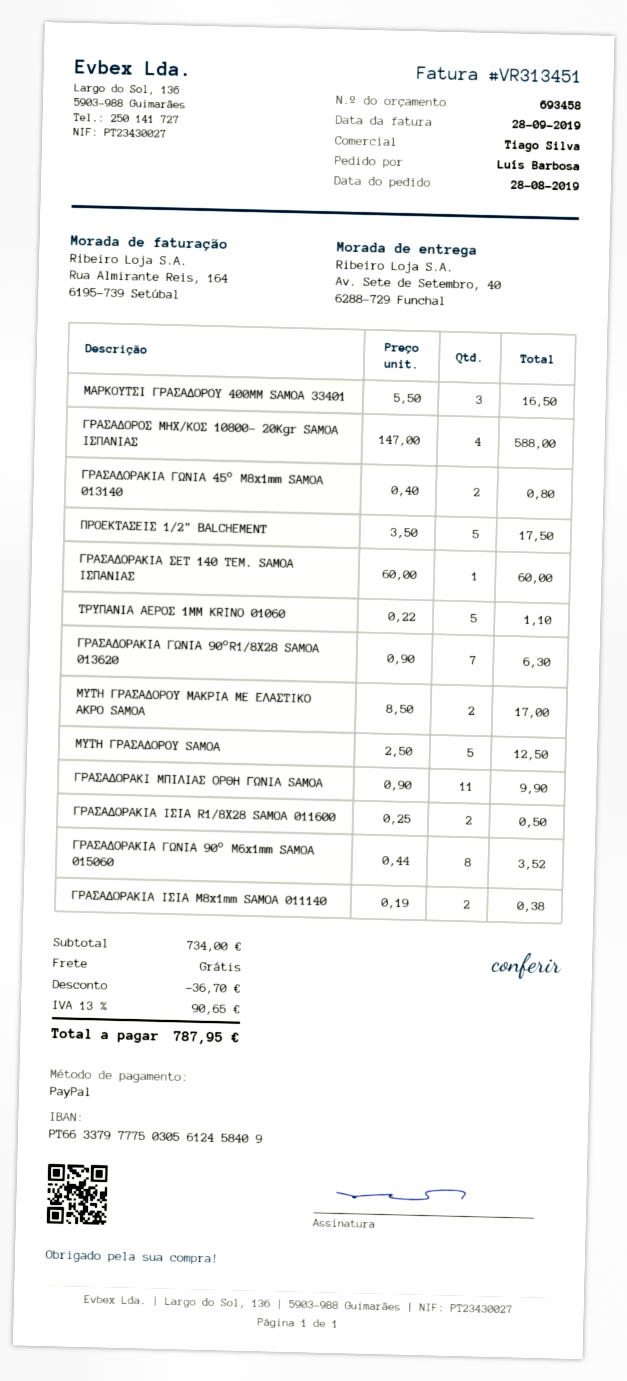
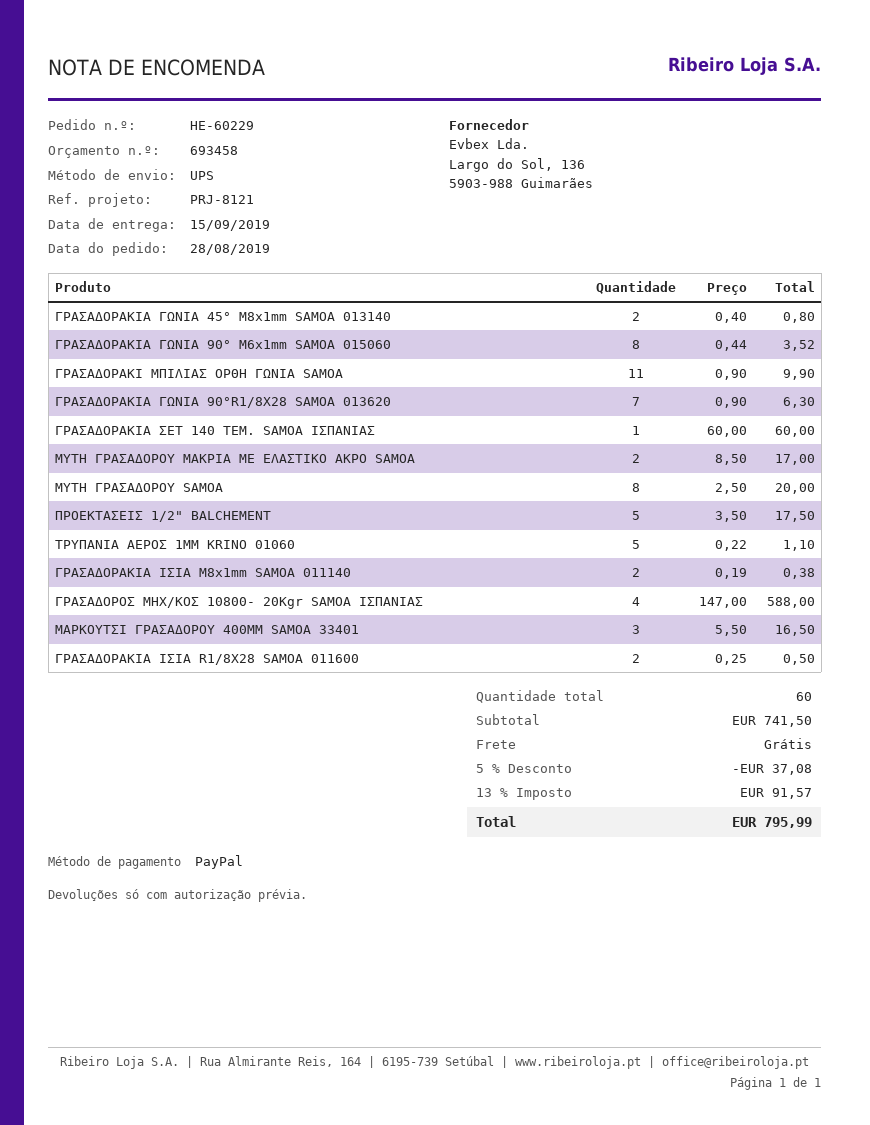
ΜΥΤΗ ΓΡΑΣΑΔΟΡΟΥ SAMOA: 5 x 2.50 = 12.50 -> 8 x 2.50 = 20.00
subtotal: 734.00 -> 741.50
discount: 36.70 -> 37.08
tax: 13% = 90.65 -> 13% = 91.57
total: 787.95 -> 795.99

